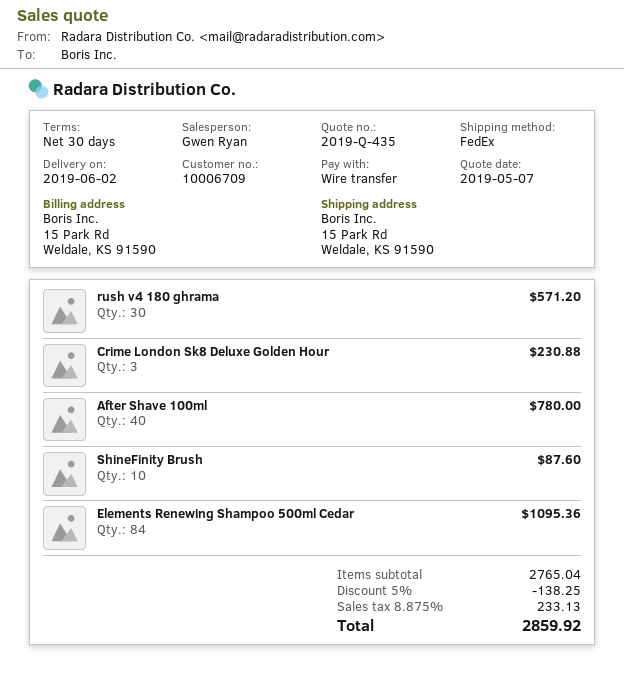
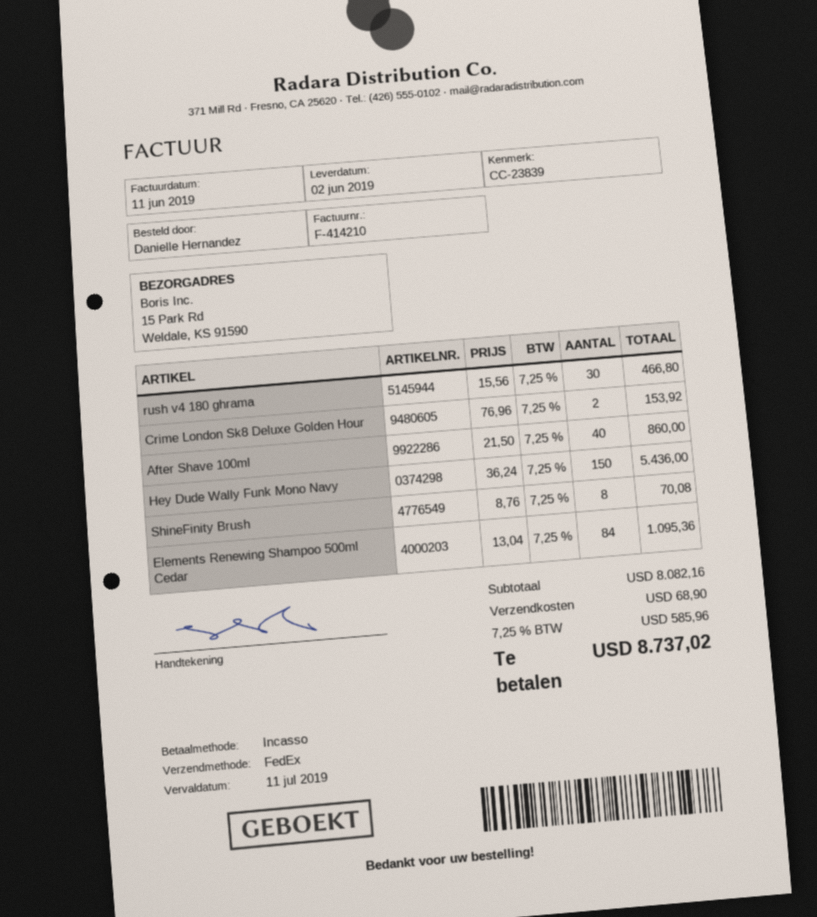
payment method: bank transfer -> direct debit
rush v4 180 ghrama: 30 for 571.20 -> 30 for 466.80
Crime London Sk8 Deluxe Golden Hour: 3 for 230.88 -> 2 for 153.92
After Shave 100ml: 40 for 780.00 -> 40 for 860.00
ShineFinity Brush: 10 for 87.60 -> 8 for 70.08
Hey Dude Wally Funk Mono Navy: none -> 150 for 5436.00
subtotal: 2765.04 -> 8082.16
discount: 5% = 138.25 -> none
shipping: none -> 68.90
tax: 8.875% = 233.13 -> 7.25% = 585.96
total: 2859.92 -> 8737.02

